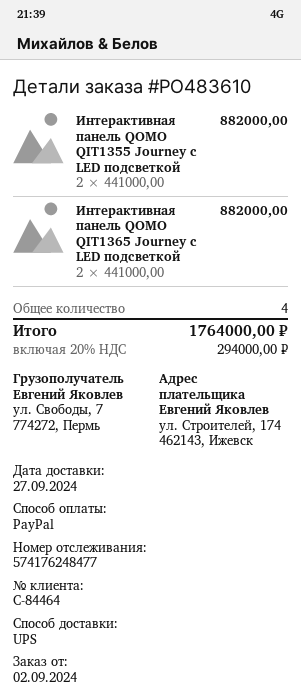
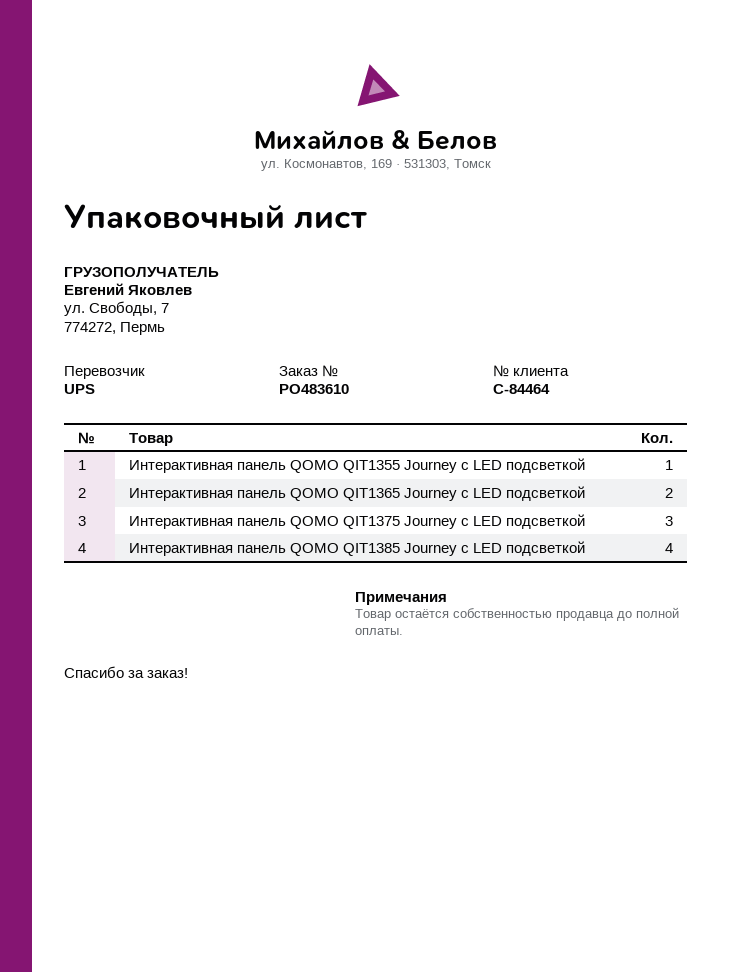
Интерактивная панель QOMO QIT1355 Journey с LED подсветкой: 2 -> 1
Интерактивная панель QOMO QIT1375 Journey с LED подсветкой: none -> 3
Интерактивная панель QOMO QIT1385 Journey с LED подсветкой: none -> 4

